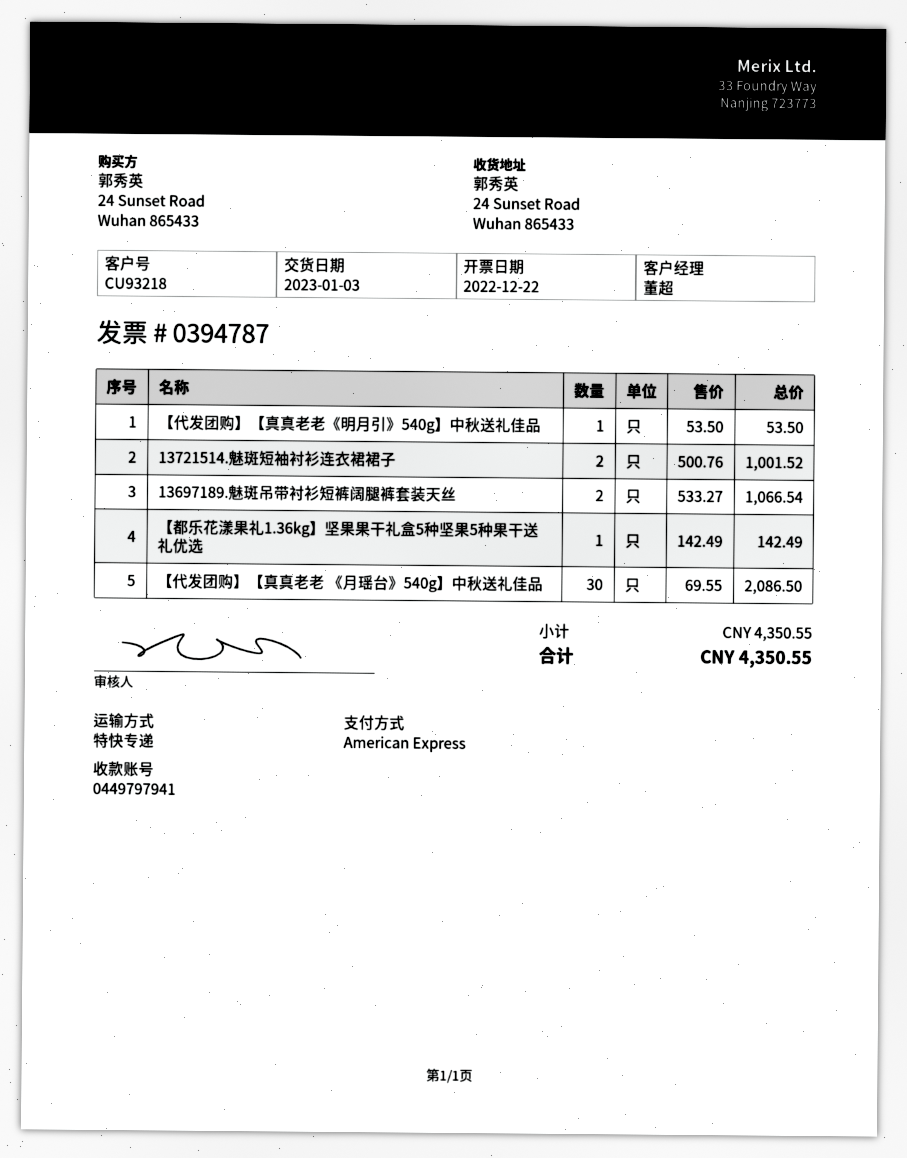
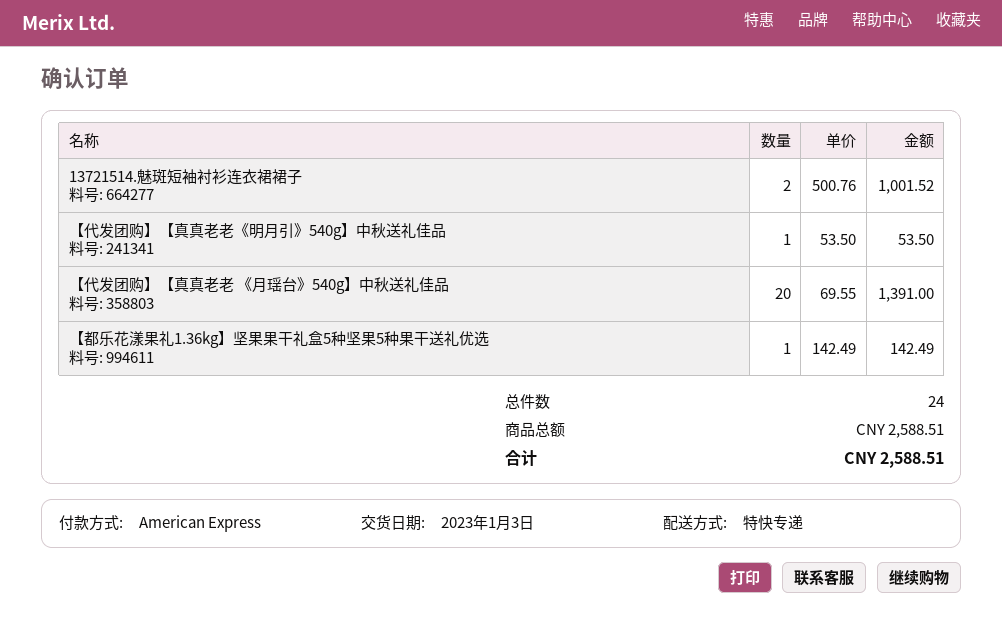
13697189.魅斑吊带衬衫短裤阔腿裤套装天丝: 2 x 533.27 = 1066.54 -> none
【代发团购】【真真老老 《月瑶台》540g】中秋送礼佳品: 30 x 69.55 = 2086.50 -> 20 x 69.55 = 1391.00
subtotal: 4350.55 -> 2588.51
total: 4350.55 -> 2588.51

